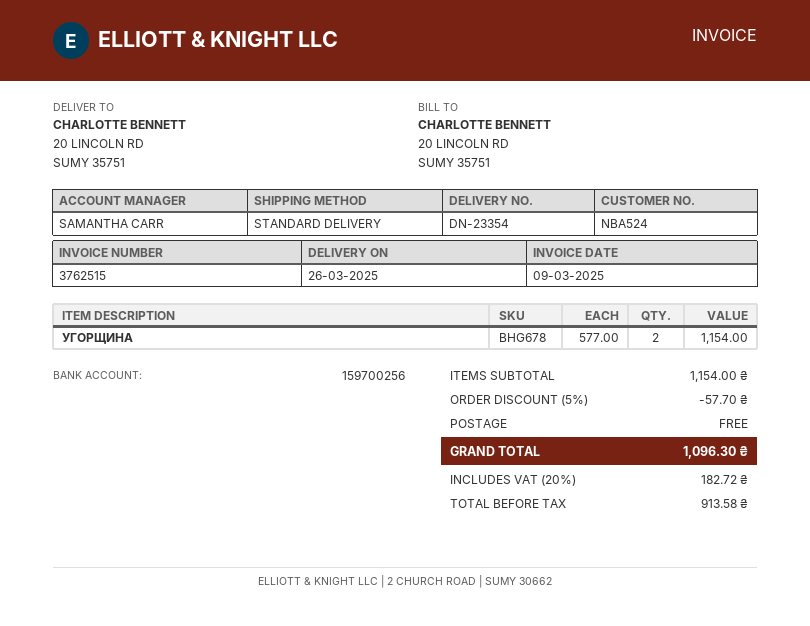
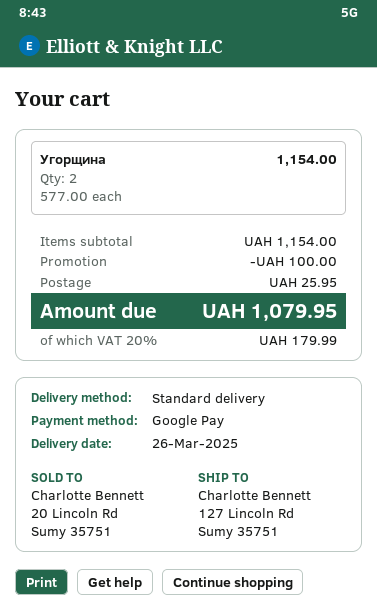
ship to: 20 LINCOLN RD, SUMY 35751 -> 127 Lincoln Rd, Sumy 35751
discount: 57.70 -> 100.00
shipping: 0.00 -> 25.95
tax: 20% = 182.72 -> 20% = 179.99
total: 1096.30 -> 1079.95

